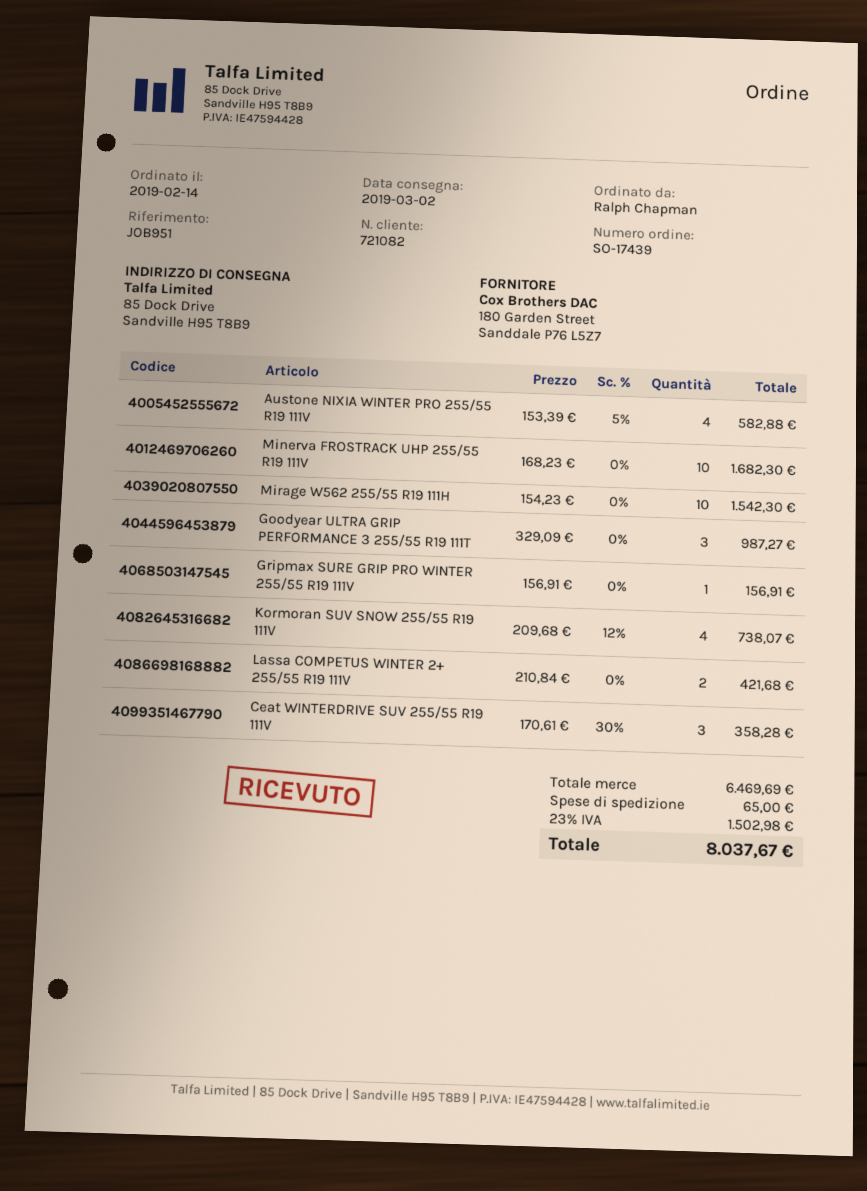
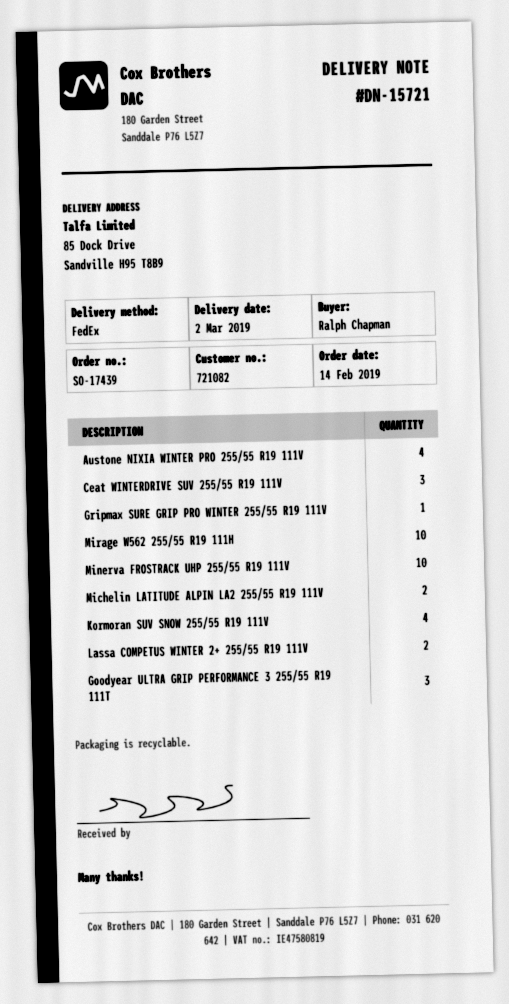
Michelin LATITUDE ALPIN LA2 255/55 R19 111V: none -> 2

